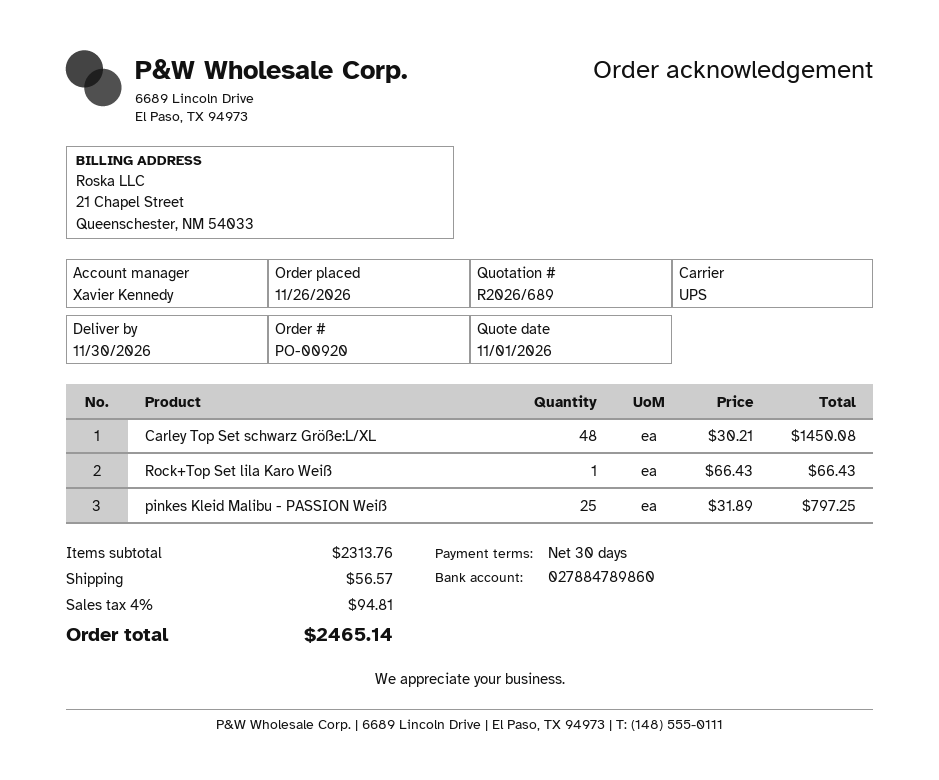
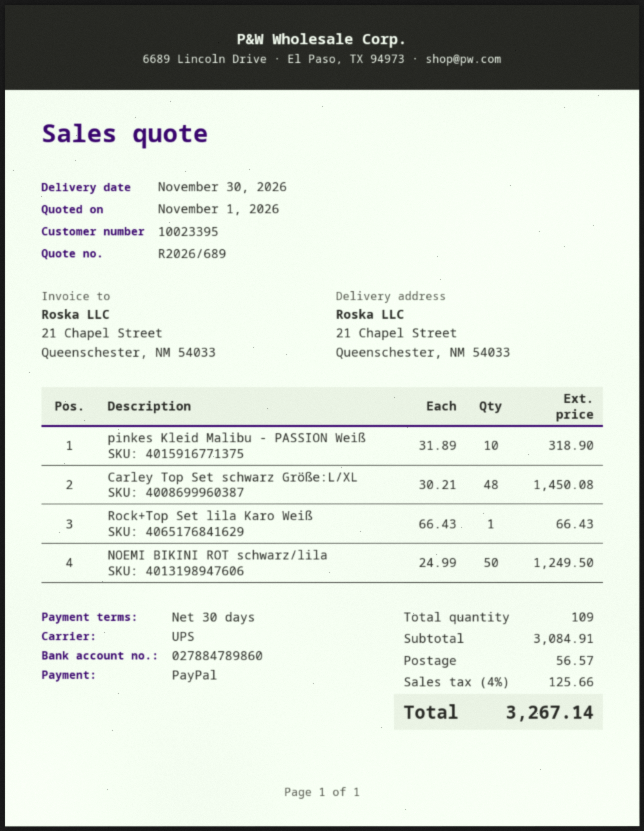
pinkes Kleid Malibu - PASSION Weiß: 25 x 31.89 = 797.25 -> 10 x 31.89 = 318.90
NOEMI BIKINI ROT schwarz/lila: none -> 50 x 24.99 = 1249.50
subtotal: 2313.76 -> 3084.91
tax: 4% = 94.81 -> 4% = 125.66
total: 2465.14 -> 3267.14

